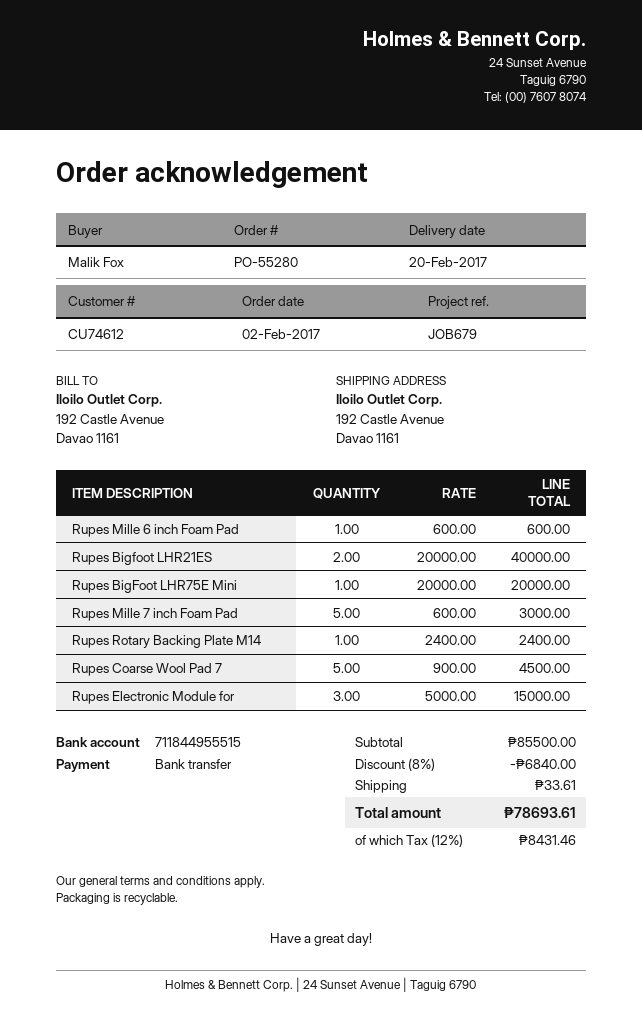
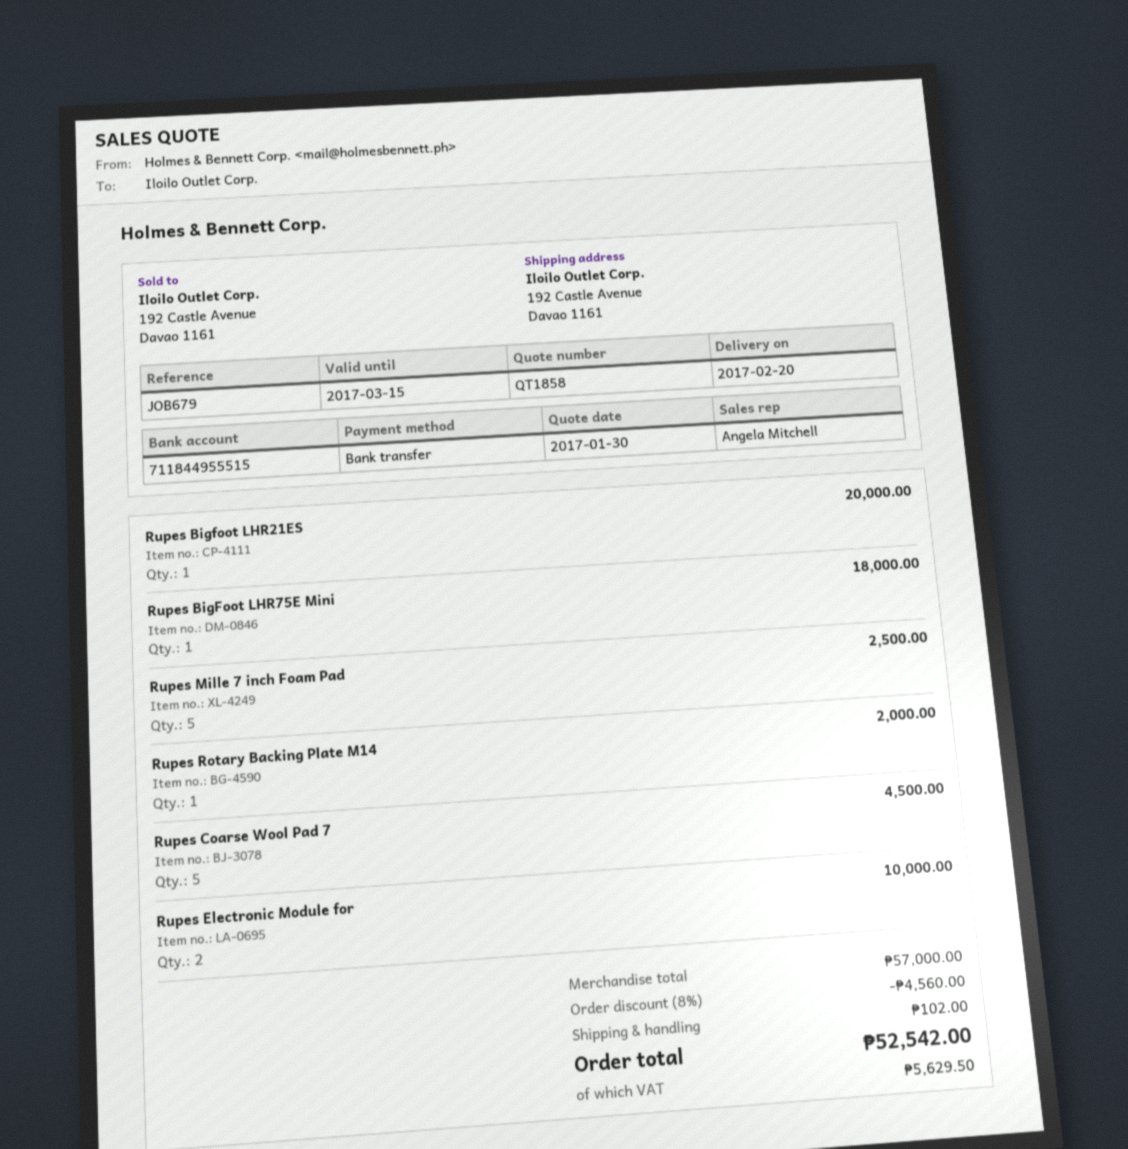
Rupes Mille 6 inch Foam Pad: 1 for 600.00 -> none
Rupes Bigfoot LHR21ES: 2 for 40000.00 -> 1 for 20000.00
Rupes BigFoot LHR75E Mini: 1 for 20000.00 -> 1 for 18000.00
Rupes Mille 7 inch Foam Pad: 5 for 3000.00 -> 5 for 2500.00
Rupes Rotary Backing Plate M14: 1 for 2400.00 -> 1 for 2000.00
Rupes Electronic Module for: 3 for 15000.00 -> 2 for 10000.00
subtotal: 85500.00 -> 57000.00
discount: 8% = 6840.00 -> 8% = 4560.00
shipping: 33.61 -> 102.00
tax: 8431.46 -> 5629.50
total: 78693.61 -> 52542.00

